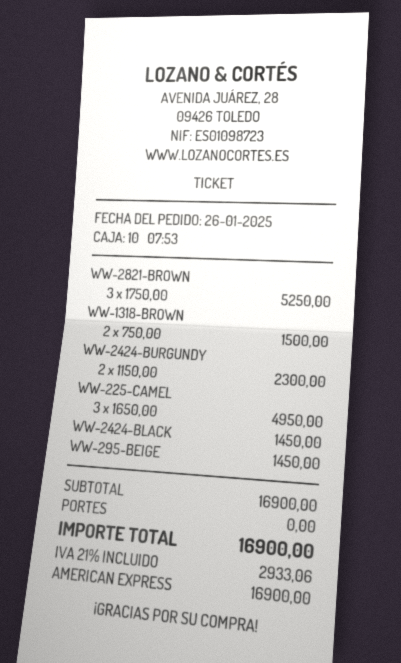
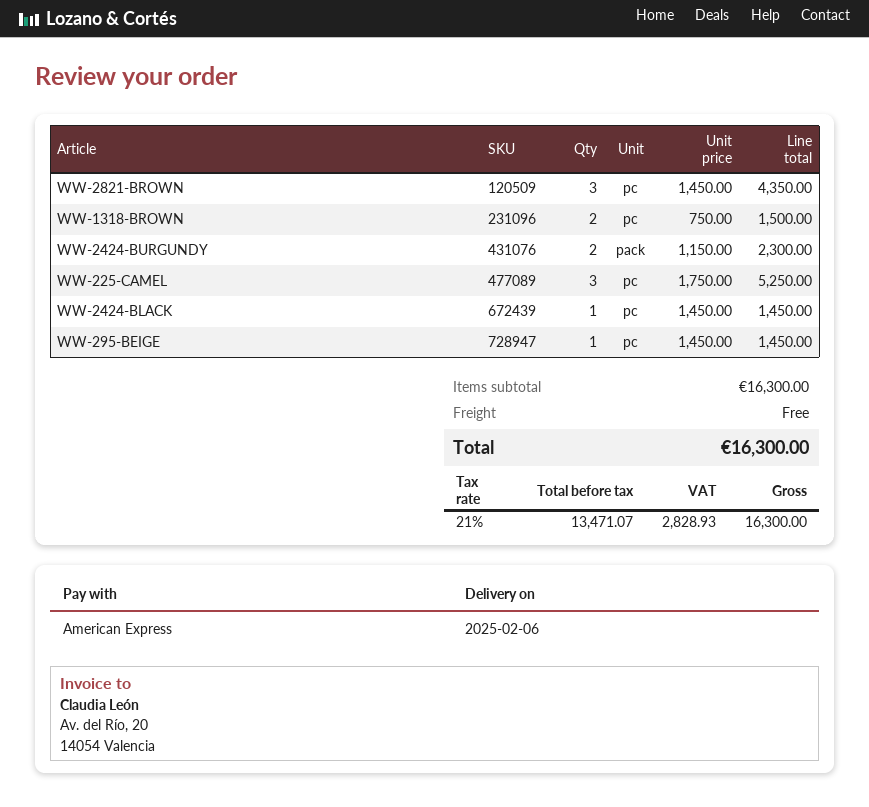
WW-2821-BROWN: 3 x 1750.00 = 5250.00 -> 3 x 1450.00 = 4350.00
WW-225-CAMEL: 3 x 1650.00 = 4950.00 -> 3 x 1750.00 = 5250.00
subtotal: 16900.00 -> 16300.00
tax: 21% = 2933.06 -> 21% = 2828.93
total: 16900.00 -> 16300.00

